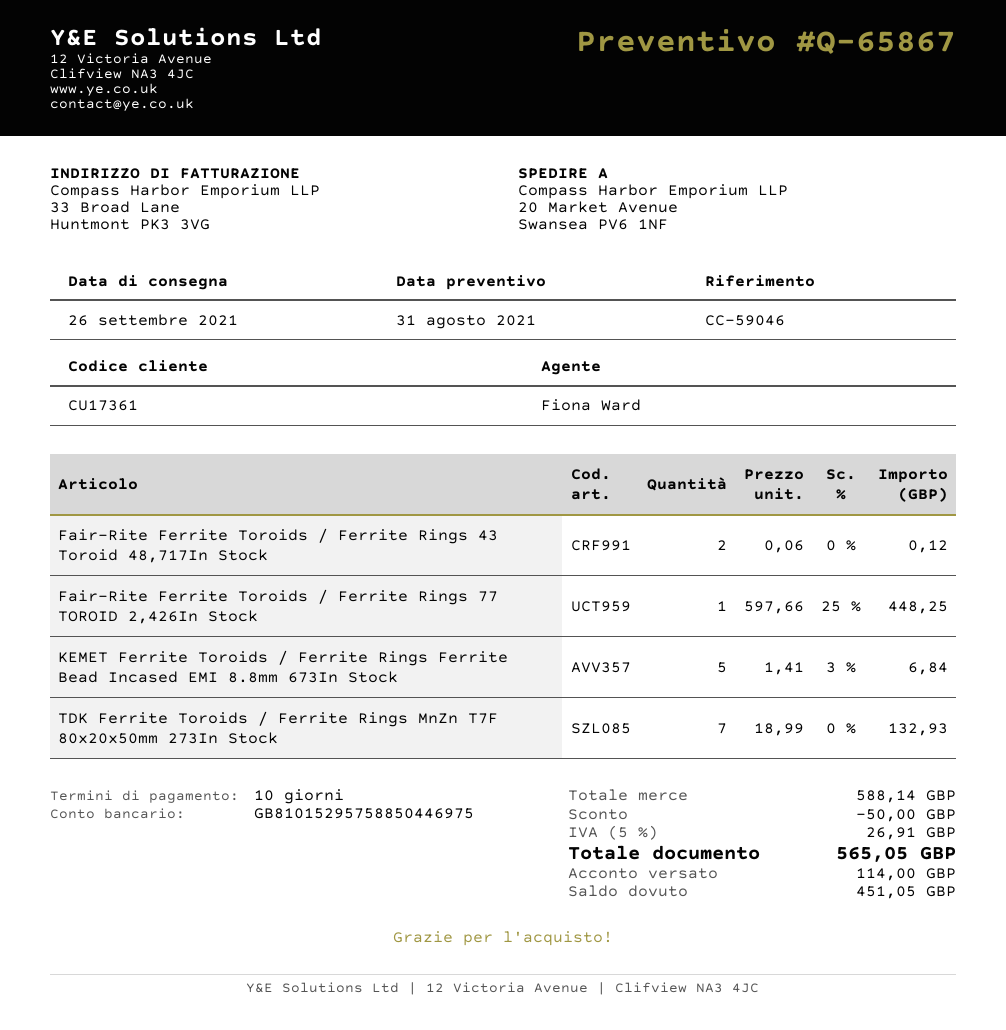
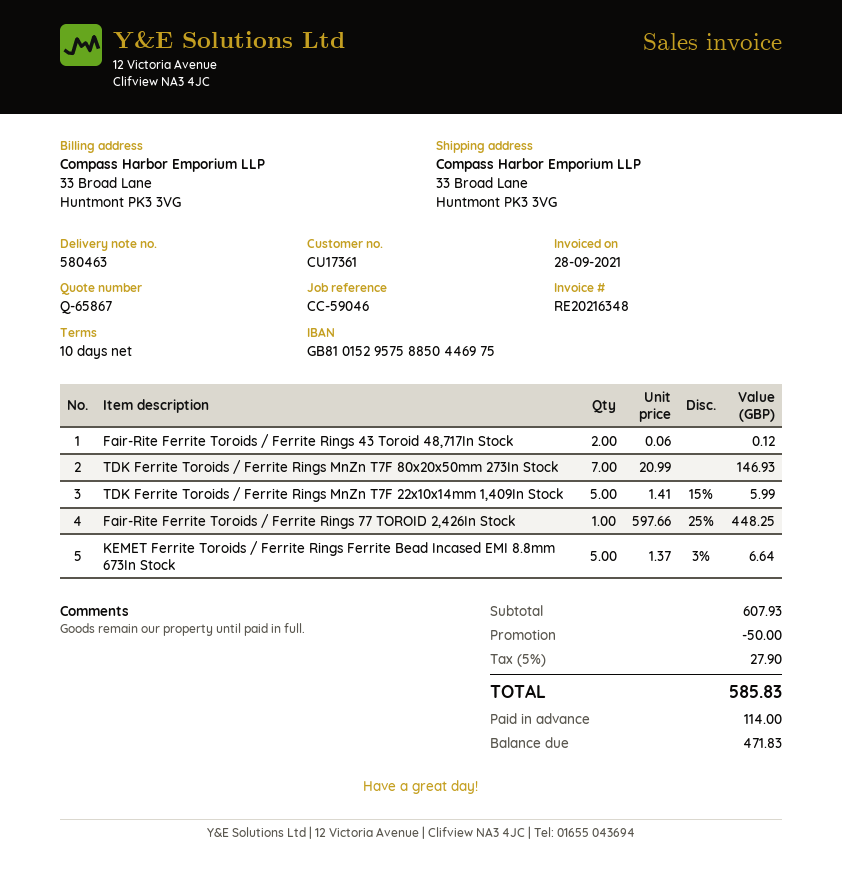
ship to: 20 Market Avenue, Swansea PV6 1NF -> 33 Broad Lane, Huntmont PK3 3VG
KEMET Ferrite Toroids / Ferrite Rings Ferrite Bead Incased EMI 8.8mm 673In Stock: 5 x 1.41 - 3% = 6.84 -> 5 x 1.37 - 3% = 6.64
TDK Ferrite Toroids / Ferrite Rings MnZn T7F 80x20x50mm 273In Stock: 7 x 18.99 = 132.93 -> 7 x 20.99 = 146.93
TDK Ferrite Toroids / Ferrite Rings MnZn T7F 22x10x14mm 1,409In Stock: none -> 5 x 1.41 - 15% = 5.99
subtotal: 588.14 -> 607.93
tax: 5% = 26.91 -> 5% = 27.90
total: 565.05 -> 585.83
balance: 451.05 -> 471.83

